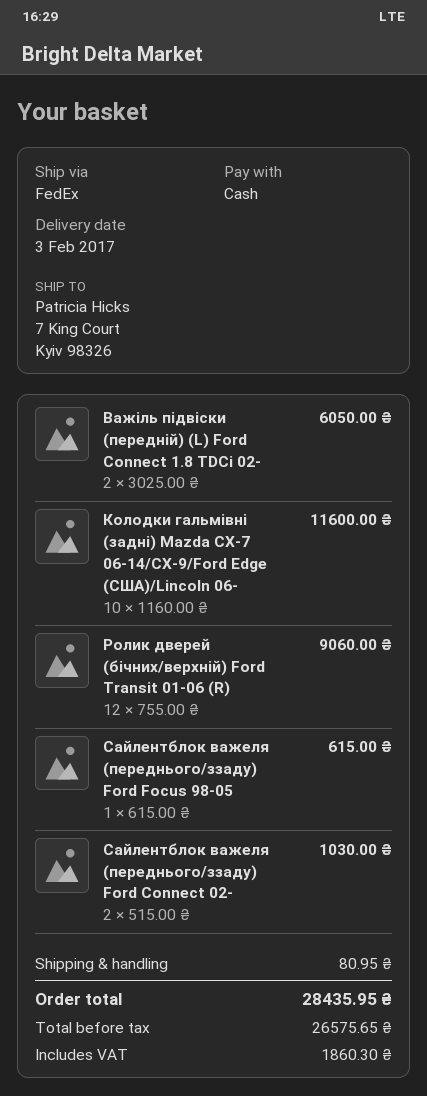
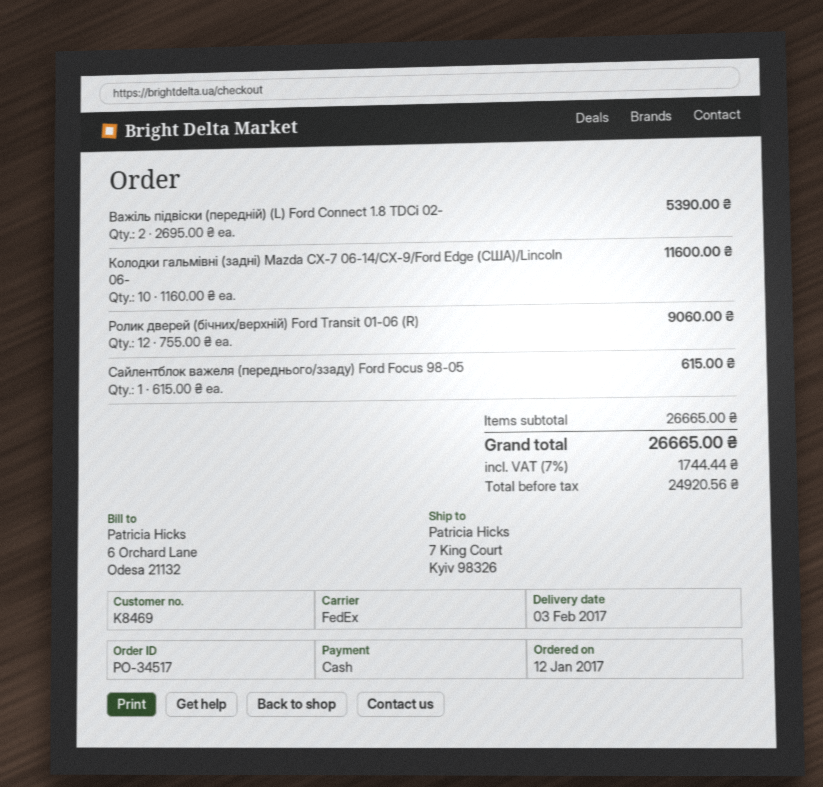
Важіль підвіски (передній) (L) Ford Connect 1.8 TDCi 02-: 2 x 3025.00 = 6050.00 -> 2 x 2695.00 = 5390.00
Сайлентблок важеля (переднього/ззаду) Ford Connect 02-: 2 x 515.00 = 1030.00 -> none
shipping: 80.95 -> none
net: 26575.65 -> 24920.56
tax: 1860.30 -> 1744.44
total: 28435.95 -> 26665.00

